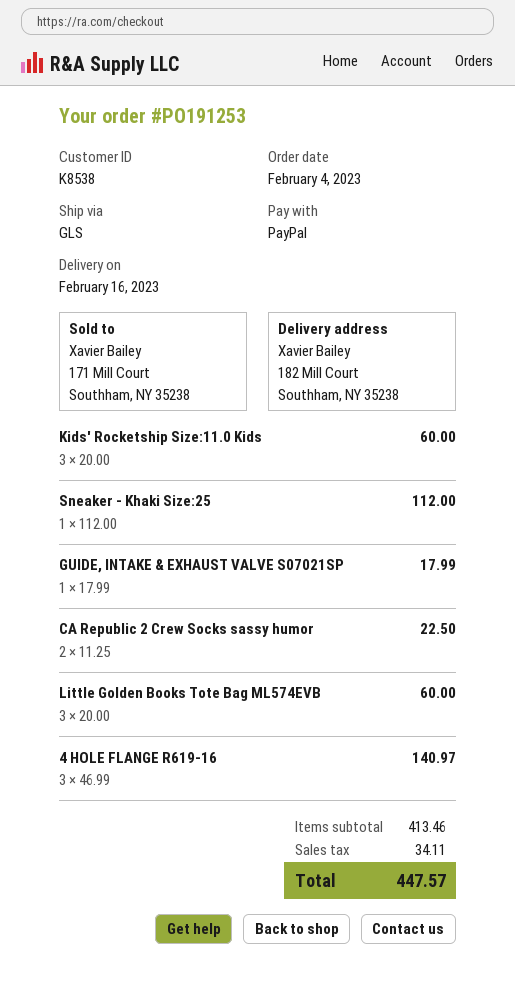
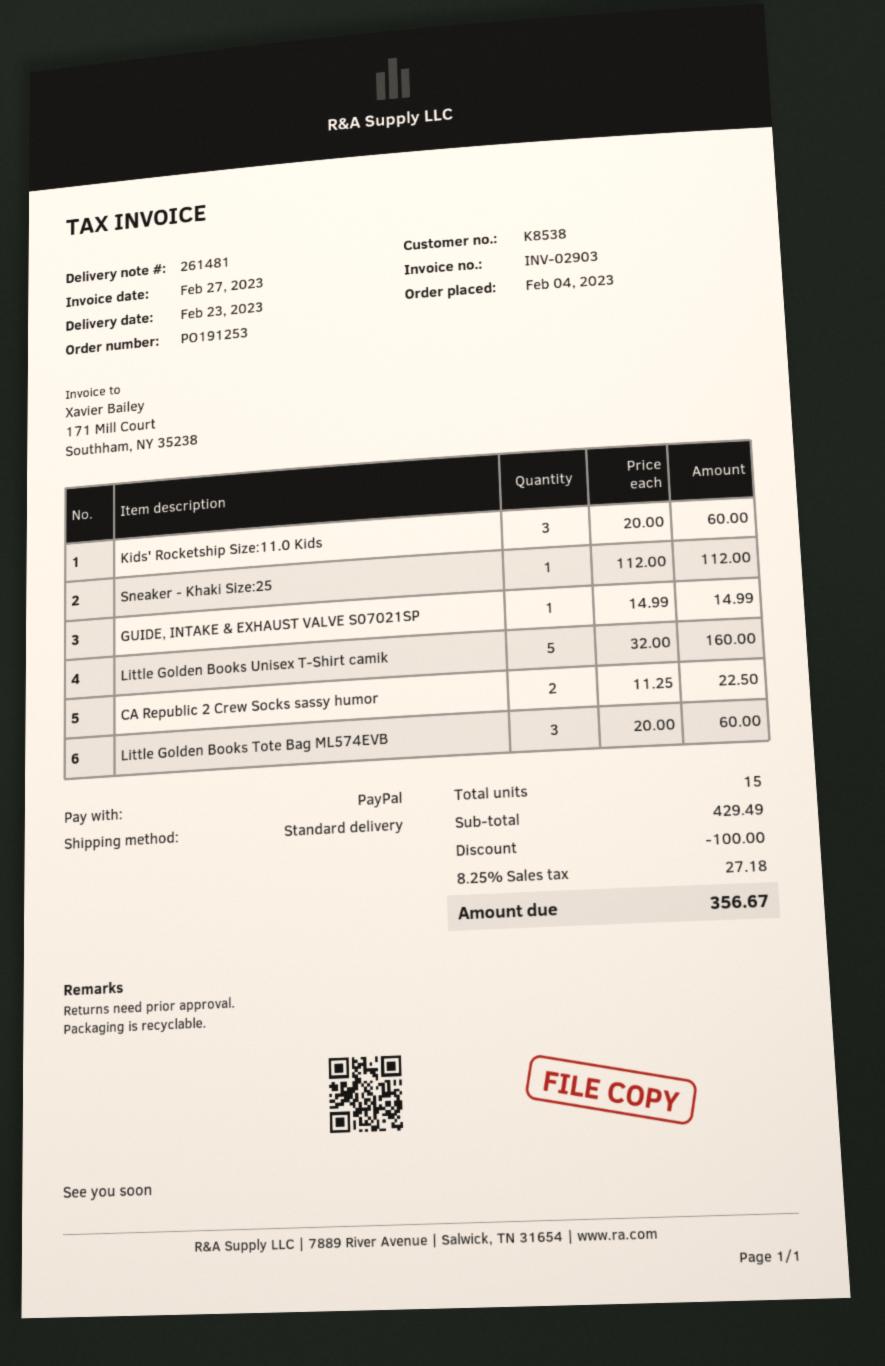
delivery date: 2023-02-16 -> 2023-02-23
shipping method: GLS -> standard
GUIDE, INTAKE & EXHAUST VALVE S07021SP: 1 x 17.99 = 17.99 -> 1 x 14.99 = 14.99
4 HOLE FLANGE R619-16: 3 x 46.99 = 140.97 -> none
Little Golden Books Unisex T-Shirt camik: none -> 5 x 32.00 = 160.00
subtotal: 413.46 -> 429.49
discount: none -> 100.00
tax: 34.11 -> 27.18
total: 447.57 -> 356.67

